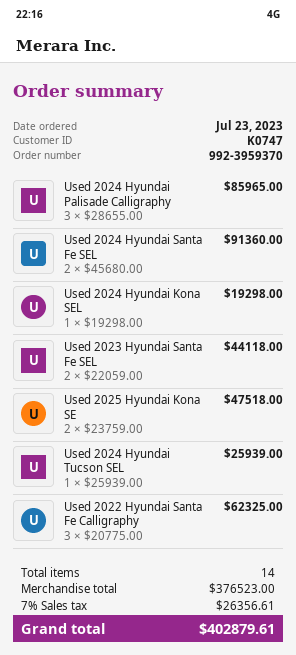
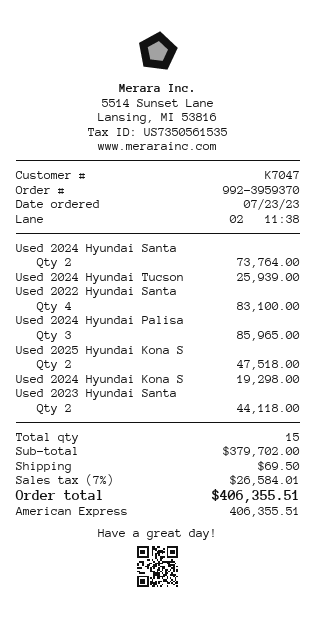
customer number: K0747 -> K7047
Used 2024 Hyundai Santa Fe SEL: 2 for 91360.00 -> 2 for 73764.00
Used 2022 Hyundai Santa Fe Calligraphy: 3 for 62325.00 -> 4 for 83100.00
total quantity: 14 -> 15
subtotal: 376523.00 -> 379702.00
shipping: none -> 69.50
tax: 7% = 26356.61 -> 7% = 26584.01
total: 402879.61 -> 406355.51

